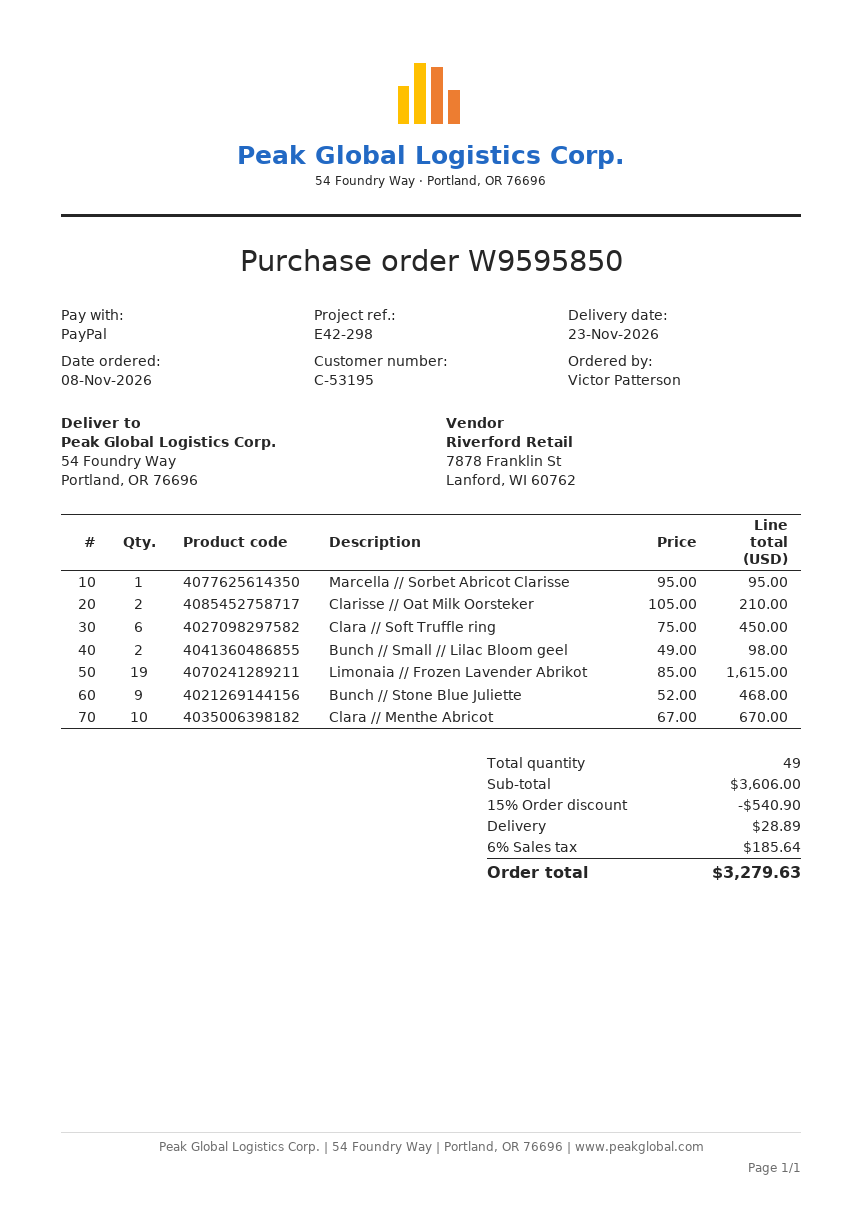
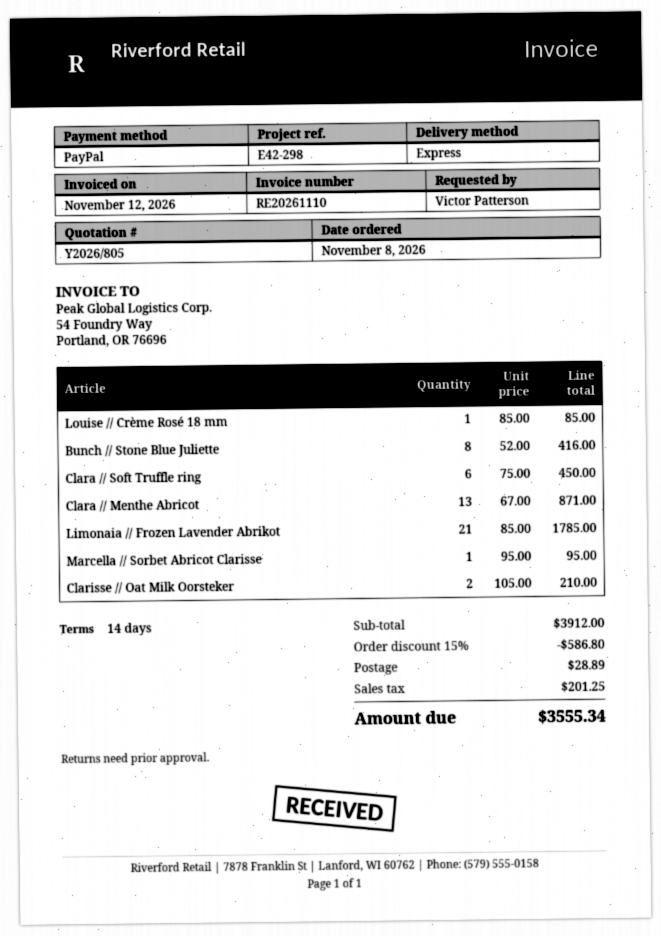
Bunch // Small // Lilac Bloom geel: 2 x 49.00 = 98.00 -> none
Limonaia // Frozen Lavender Abrikot: 19 x 85.00 = 1615.00 -> 21 x 85.00 = 1785.00
Bunch // Stone Blue Juliette: 9 x 52.00 = 468.00 -> 8 x 52.00 = 416.00
Clara // Menthe Abricot: 10 x 67.00 = 670.00 -> 13 x 67.00 = 871.00
Louise // Crème Rosé 18 mm: none -> 1 x 85.00 = 85.00
subtotal: 3606.00 -> 3912.00
discount: 15% = 540.90 -> 15% = 586.80
tax: 185.64 -> 201.25
total: 3279.63 -> 3555.34

